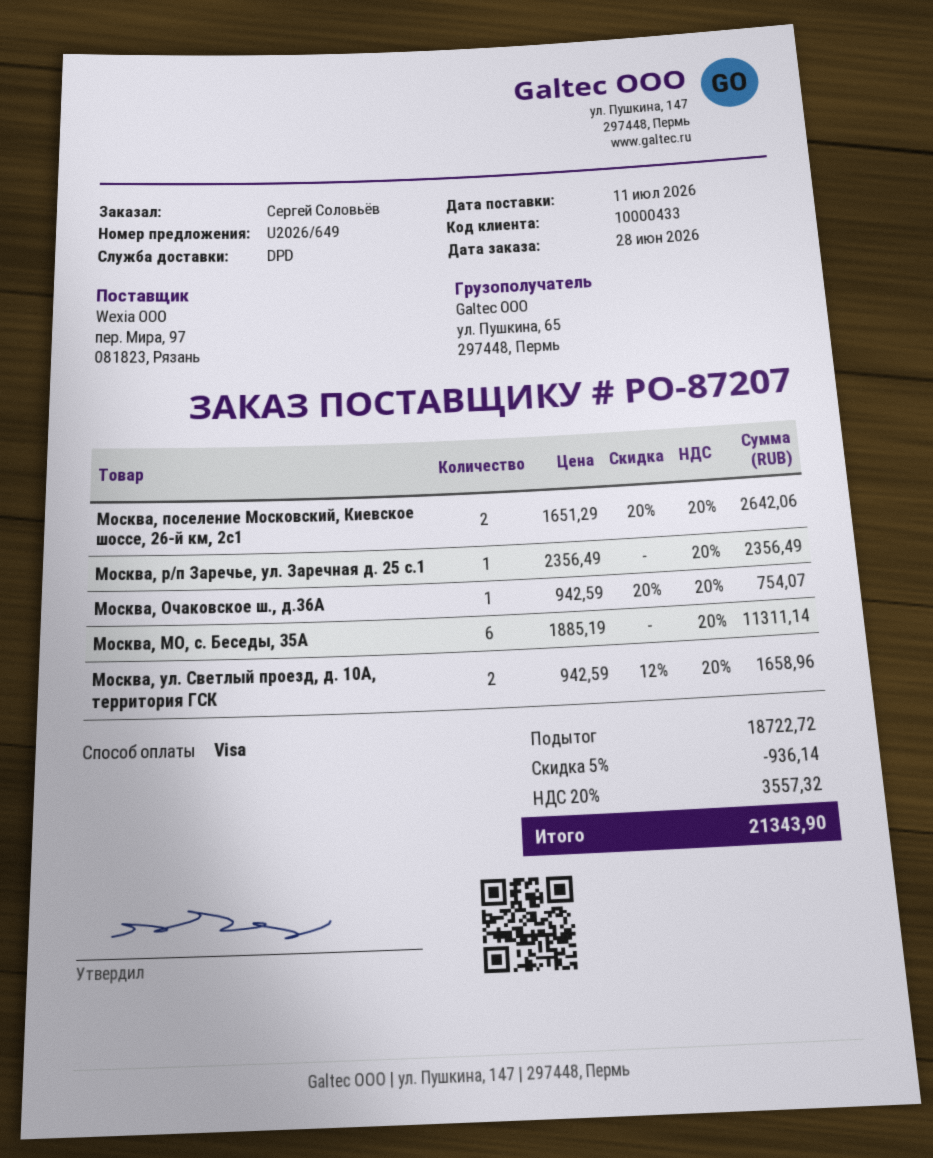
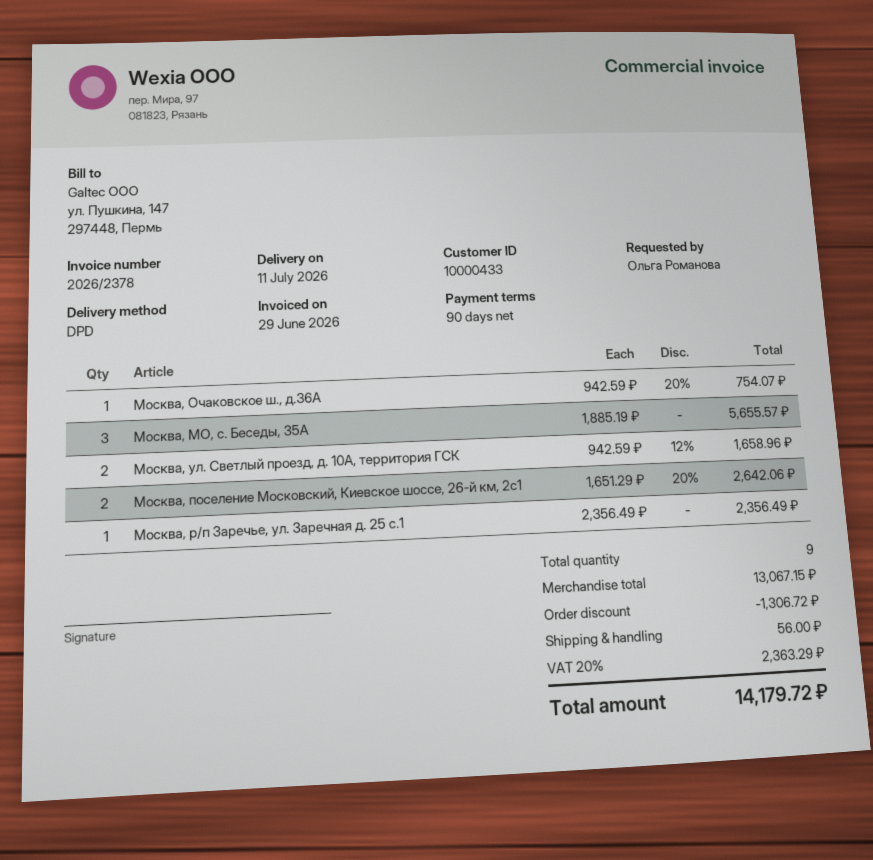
ordered by: Сергей Соловьёв -> Ольга Романова
Москва, МО, с. Беседы, 35А: 6 x 1885.19 = 11311.14 -> 3 x 1885.19 = 5655.57
subtotal: 18722.72 -> 13067.15
discount: 936.14 -> 1306.72
shipping: none -> 56.00
tax: 20% = 3557.32 -> 20% = 2363.29
total: 21343.90 -> 14179.72

